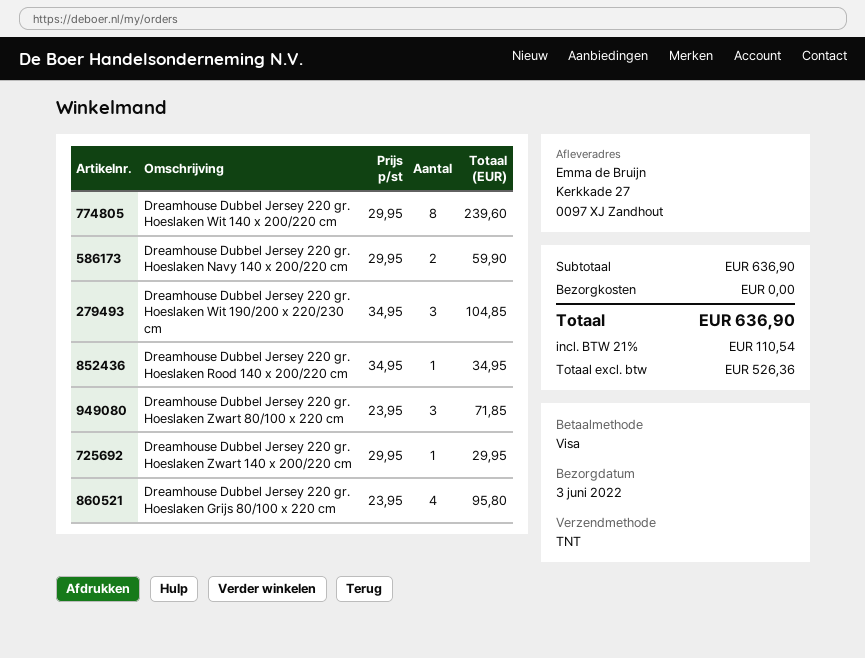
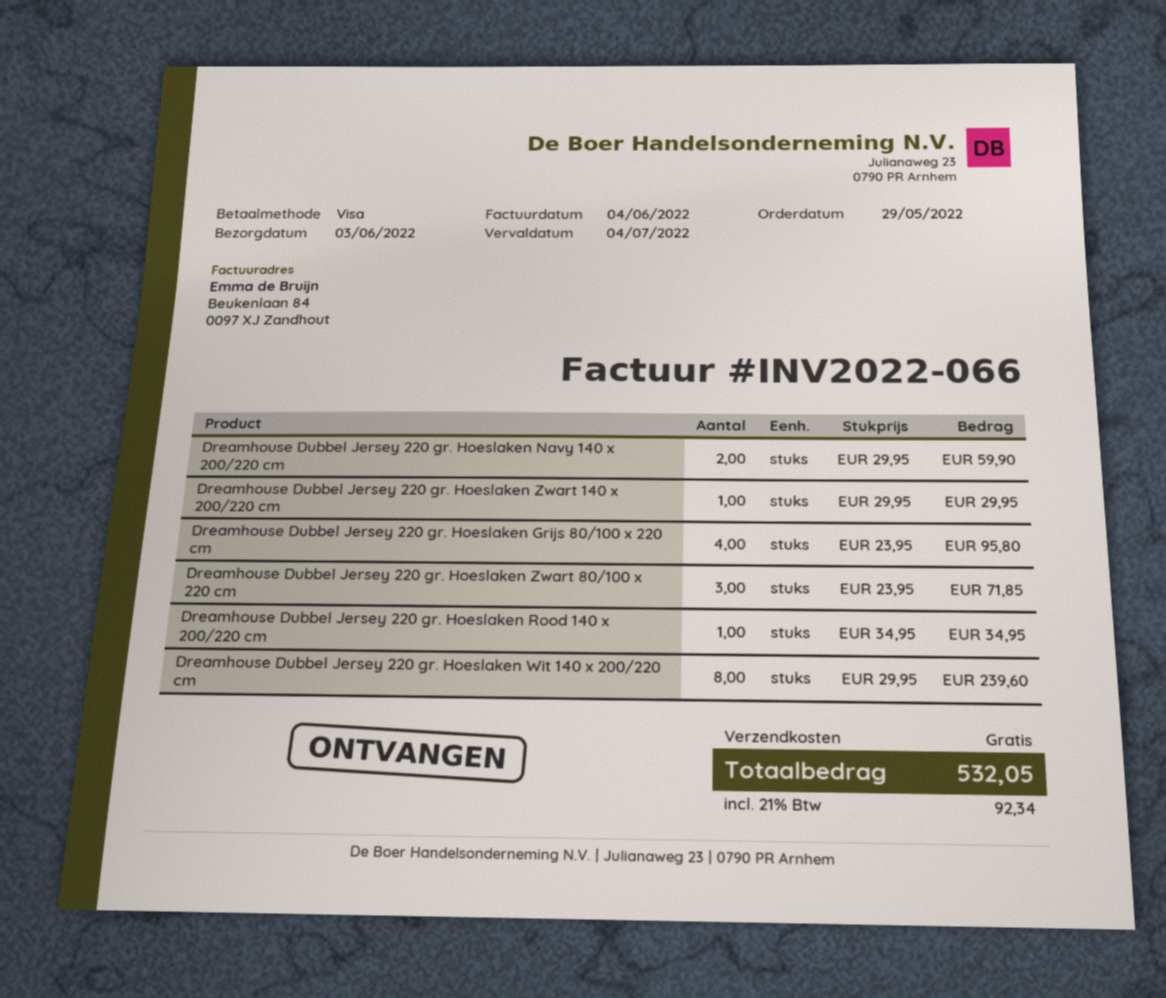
Dreamhouse Dubbel Jersey 220 gr. Hoeslaken Wit 190/200 x 220/230 cm: 3 x 34.95 = 104.85 -> none
tax: 21% = 110.54 -> 21% = 92.34
total: 636.90 -> 532.05

